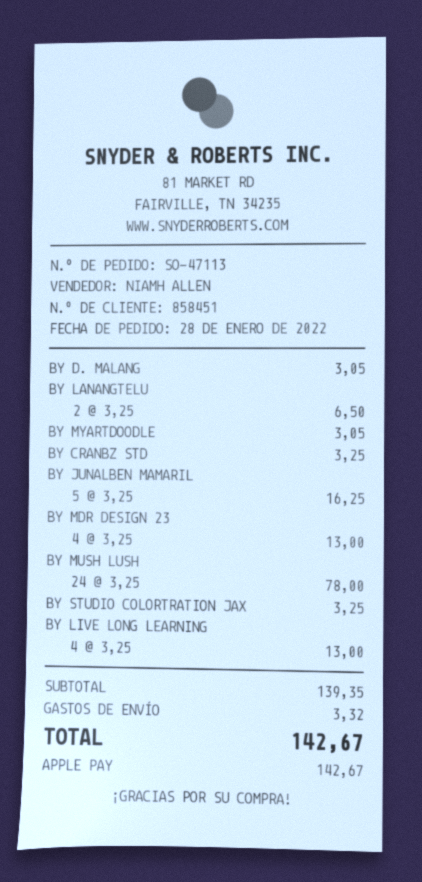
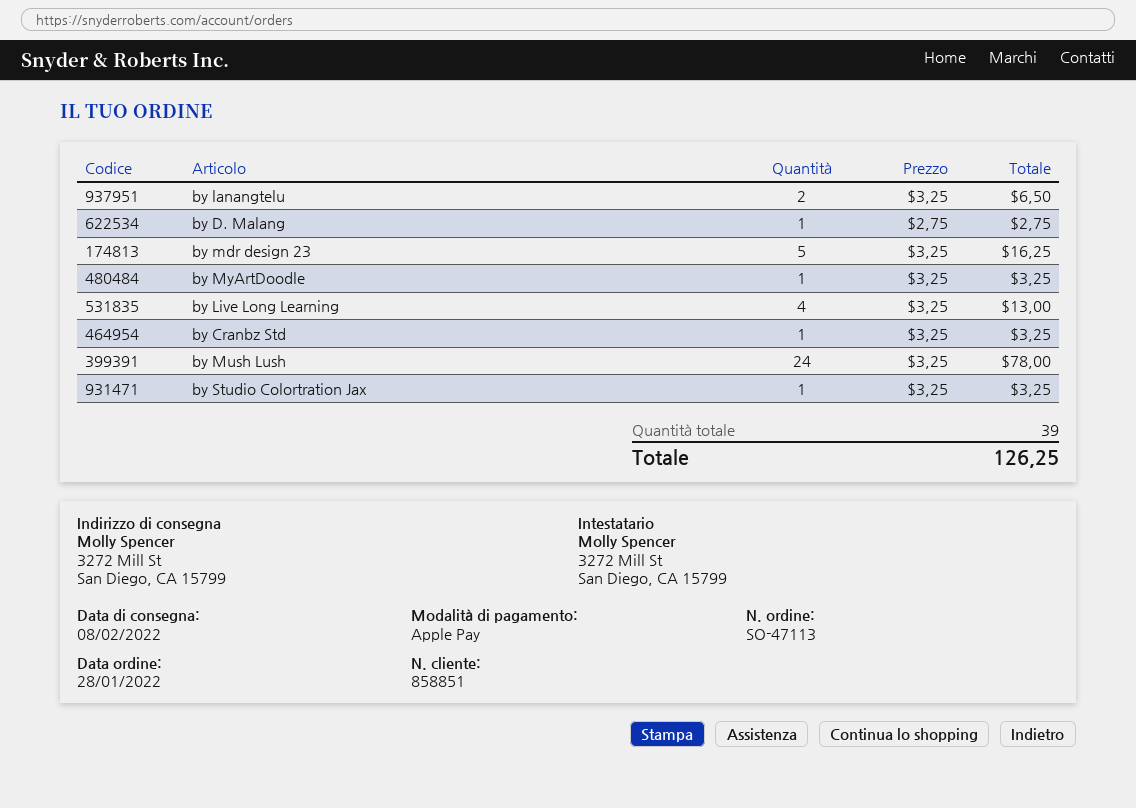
customer number: 858451 -> 858851
BY D. MALANG: 1 x 3.05 = 3.05 -> 1 x 2.75 = 2.75
BY MYARTDOODLE: 1 x 3.05 = 3.05 -> 1 x 3.25 = 3.25
BY JUNALBEN MAMARIL: 5 x 3.25 = 16.25 -> none
BY MDR DESIGN 23: 4 x 3.25 = 13.00 -> 5 x 3.25 = 16.25
shipping: 3.32 -> none
total: 142.67 -> 126.25

